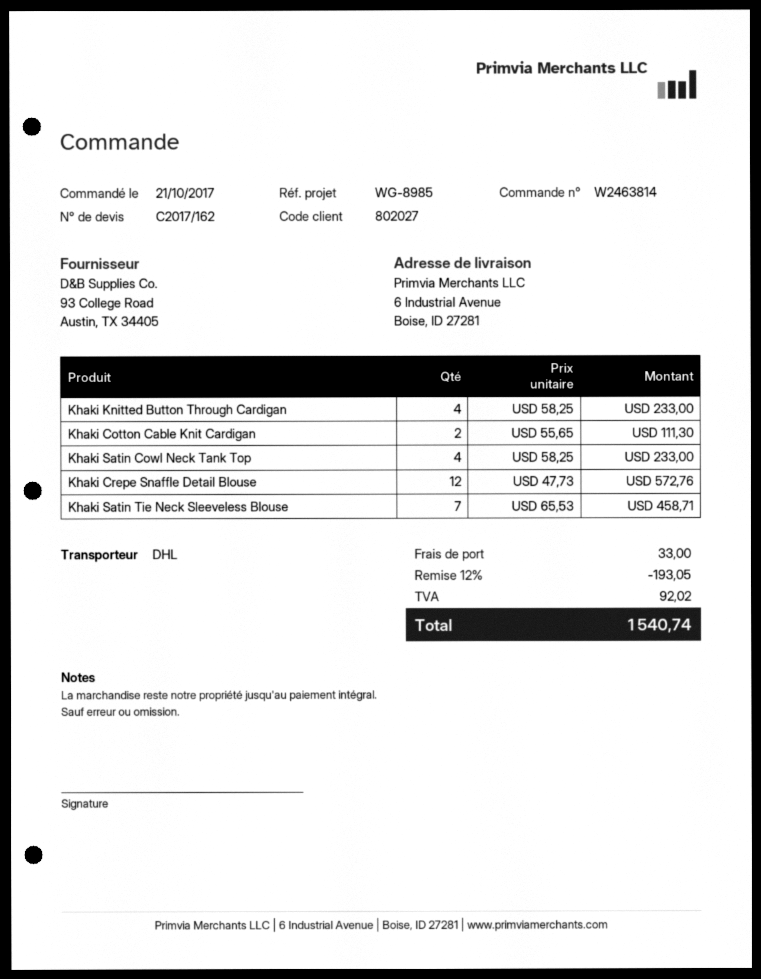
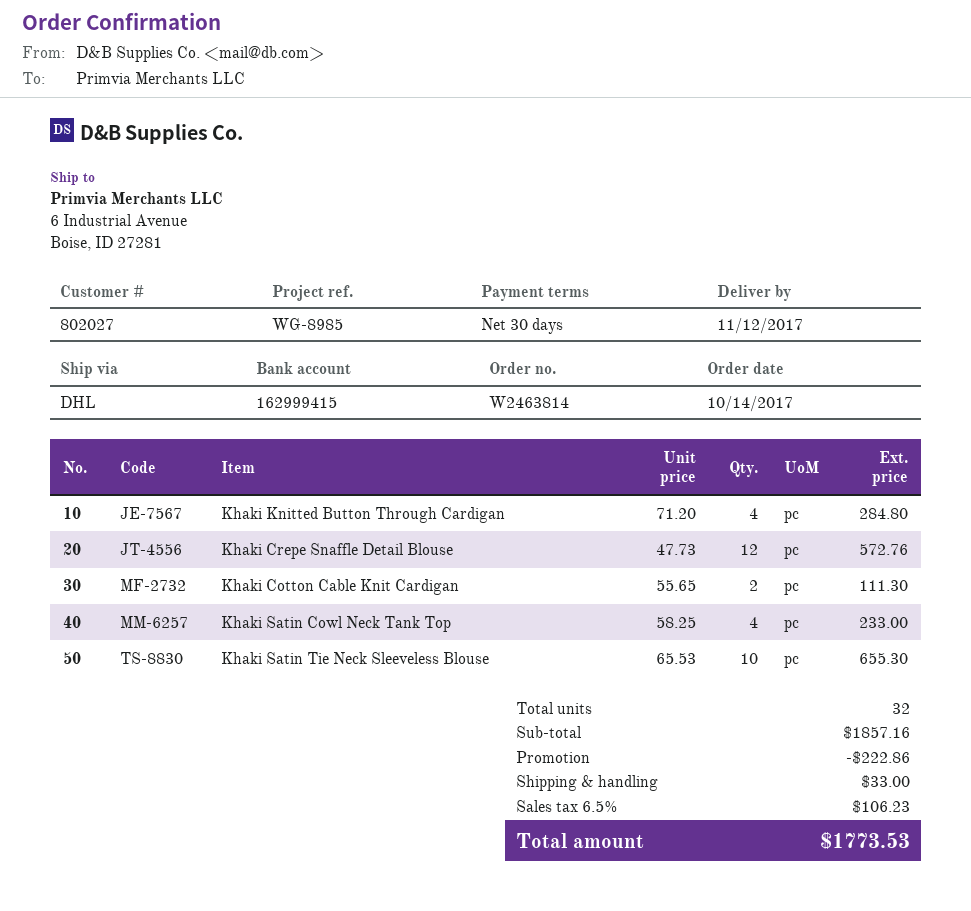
order date: 2017-10-21 -> 2017-10-14
Khaki Knitted Button Through Cardigan: 4 x 58.25 = 233.00 -> 4 x 71.20 = 284.80
Khaki Satin Tie Neck Sleeveless Blouse: 7 x 65.53 = 458.71 -> 10 x 65.53 = 655.30
discount: 193.05 -> 222.86
tax: 92.02 -> 106.23
total: 1540.74 -> 1773.53

